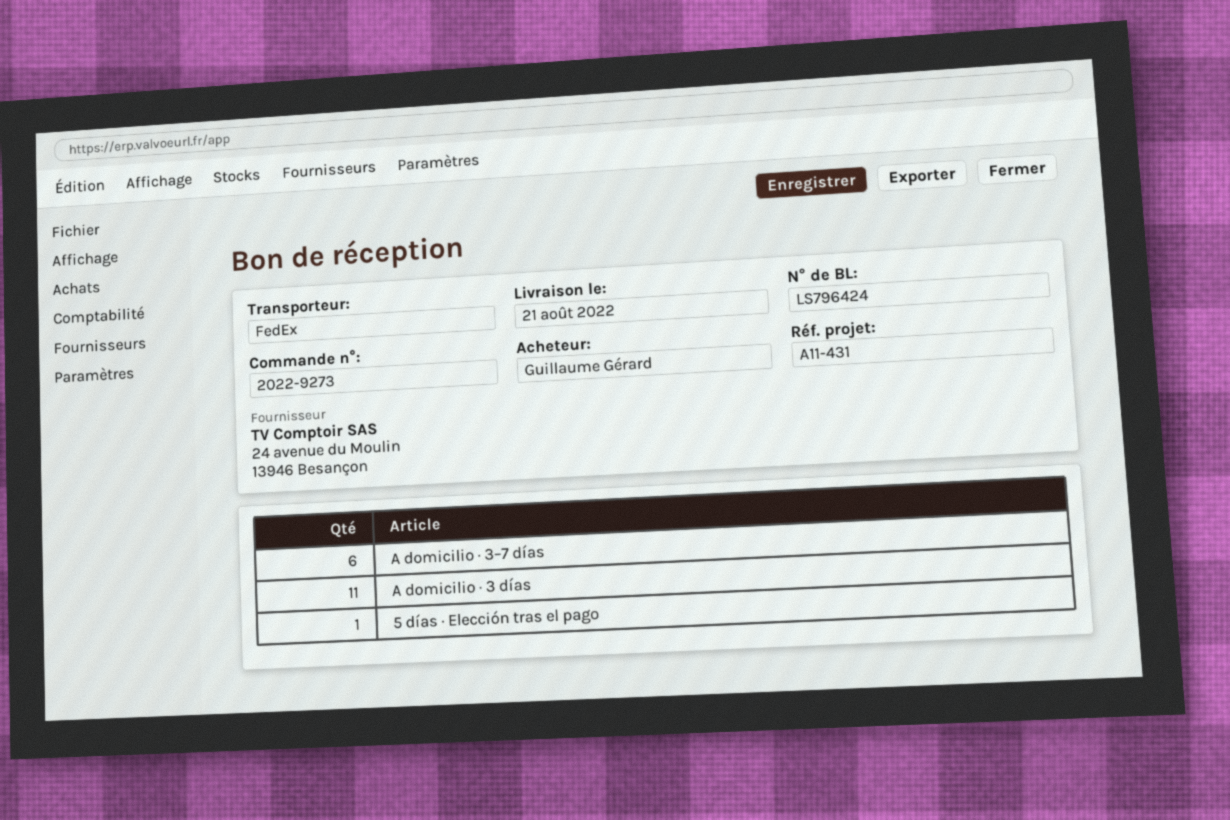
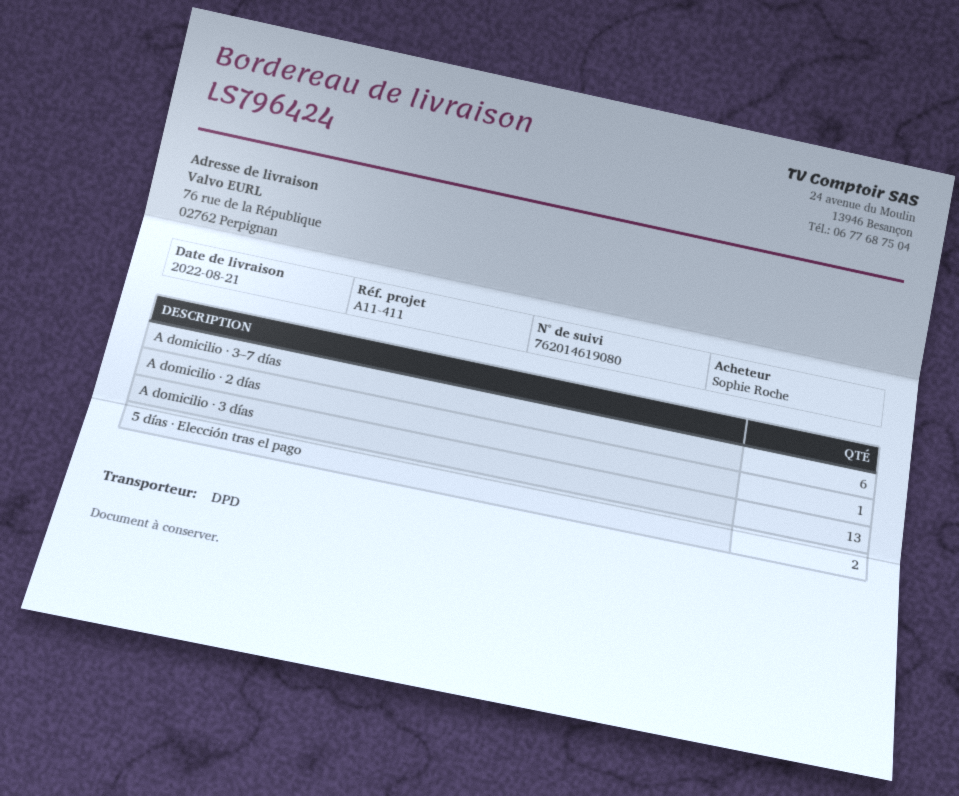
reference: A11-431 -> A11-411
ordered by: Guillaume Gérard -> Sophie Roche
shipping method: FedEx -> DPD
A domicilio · 3 días: 11 -> 13
5 días · Elección tras el pago: 1 -> 2
A domicilio · 2 días: none -> 1

